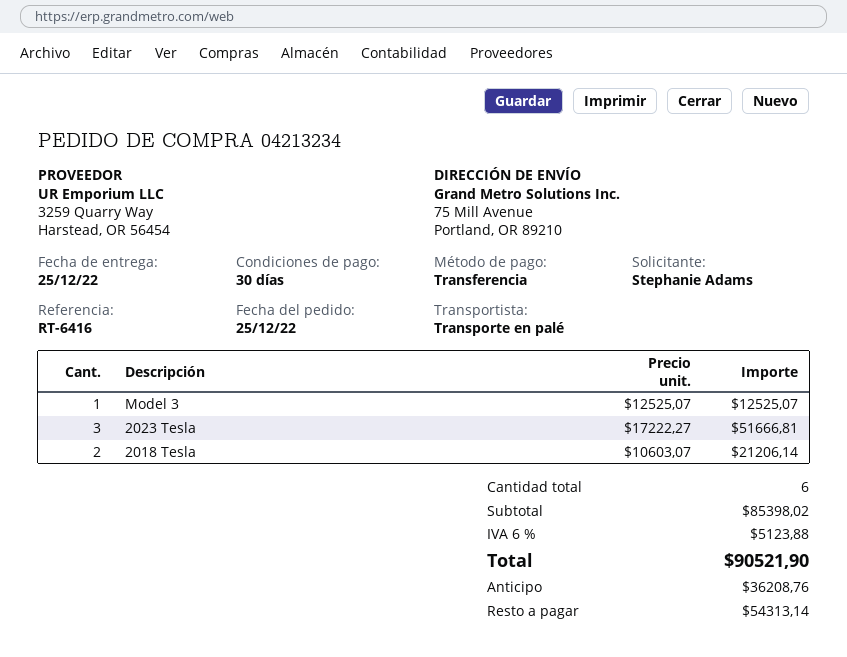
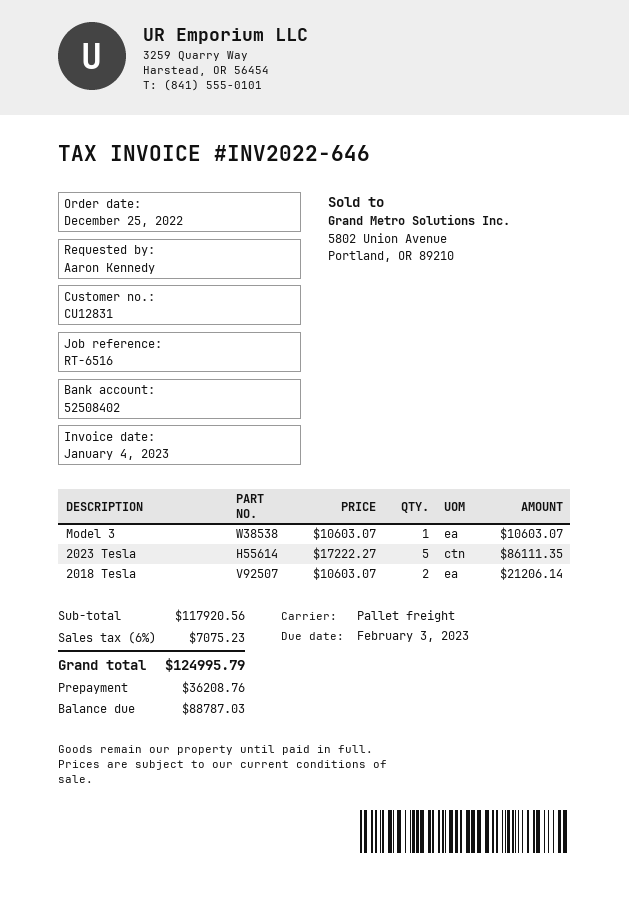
reference: RT-6416 -> RT-6516
ordered by: Stephanie Adams -> Aaron Kennedy
Model 3: 1 x 12525.07 = 12525.07 -> 1 x 10603.07 = 10603.07
2023 Tesla: 3 x 17222.27 = 51666.81 -> 5 x 17222.27 = 86111.35
subtotal: 85398.02 -> 117920.56
tax: 6% = 5123.88 -> 6% = 7075.23
total: 90521.90 -> 124995.79
balance: 54313.14 -> 88787.03

